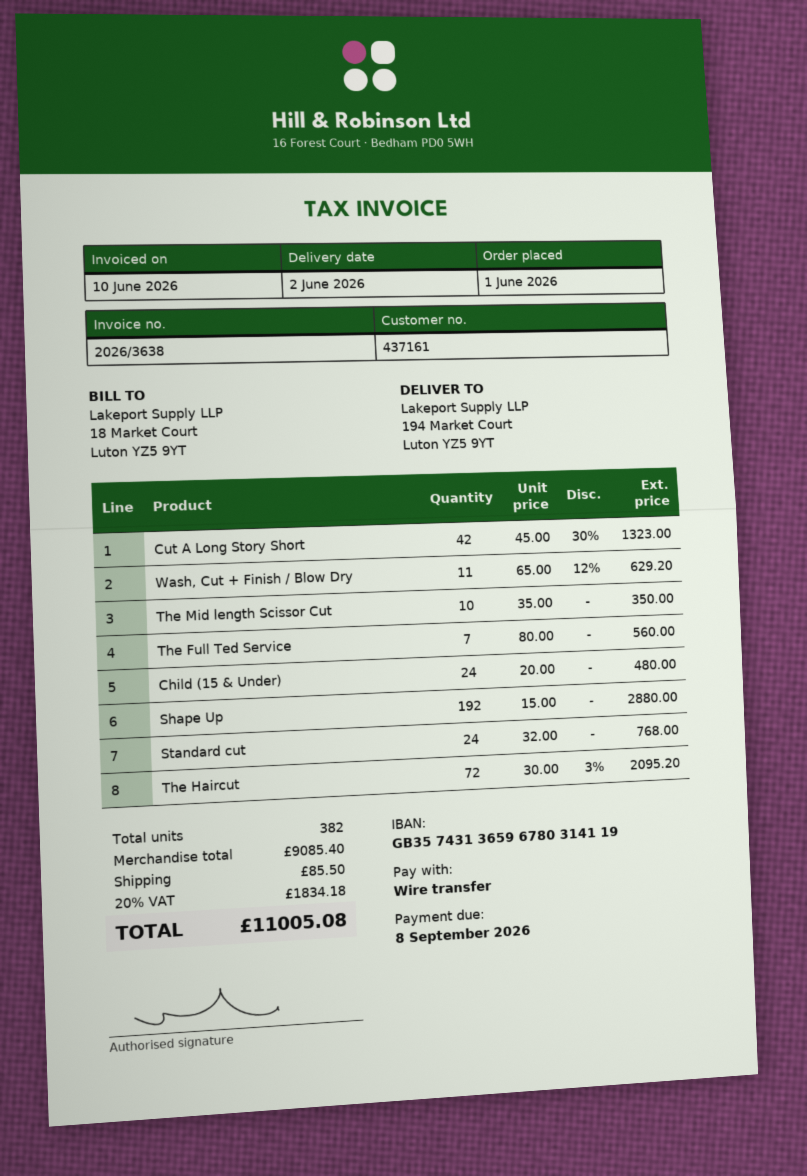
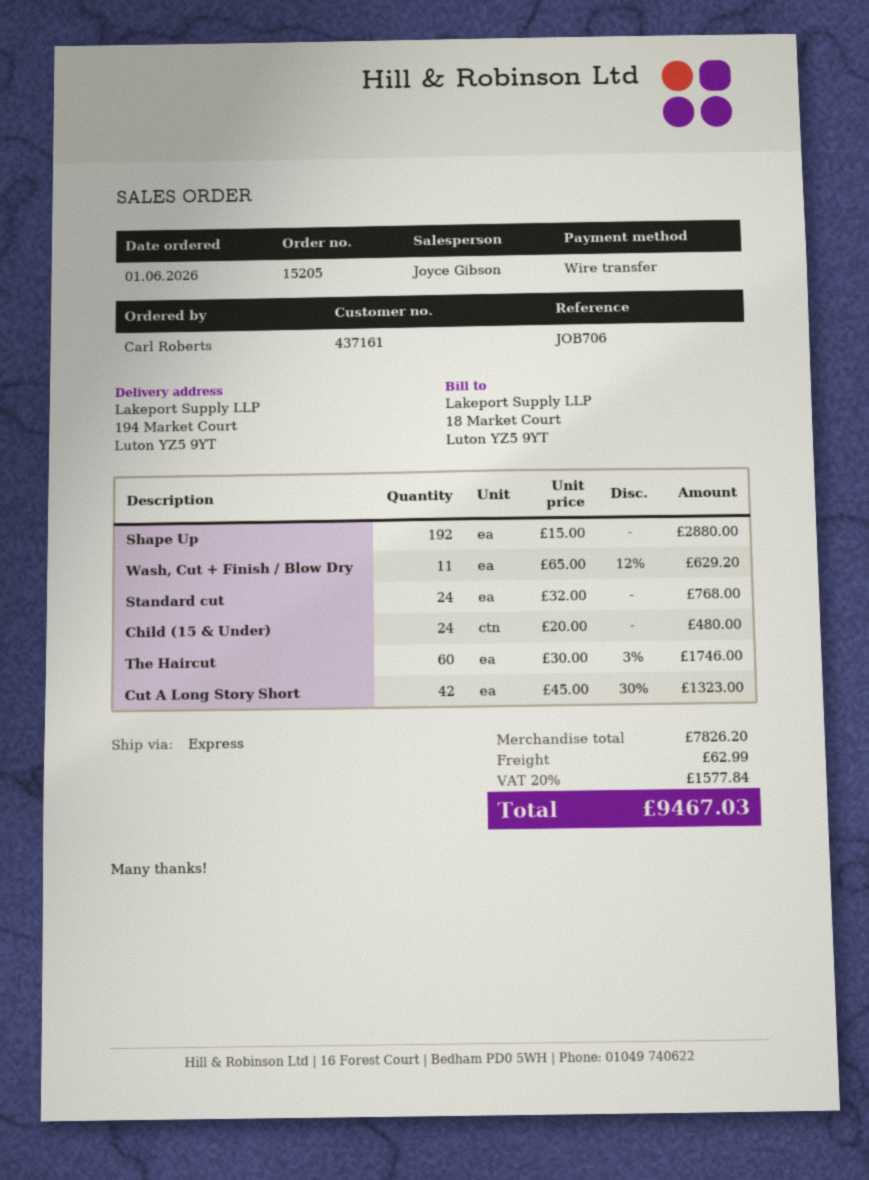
The Mid length Scissor Cut: 10 x 35.00 = 350.00 -> none
The Full Ted Service: 7 x 80.00 = 560.00 -> none
The Haircut: 72 x 30.00 - 3% = 2095.20 -> 60 x 30.00 - 3% = 1746.00
subtotal: 9085.40 -> 7826.20
shipping: 85.50 -> 62.99
tax: 20% = 1834.18 -> 20% = 1577.84
total: 11005.08 -> 9467.03

